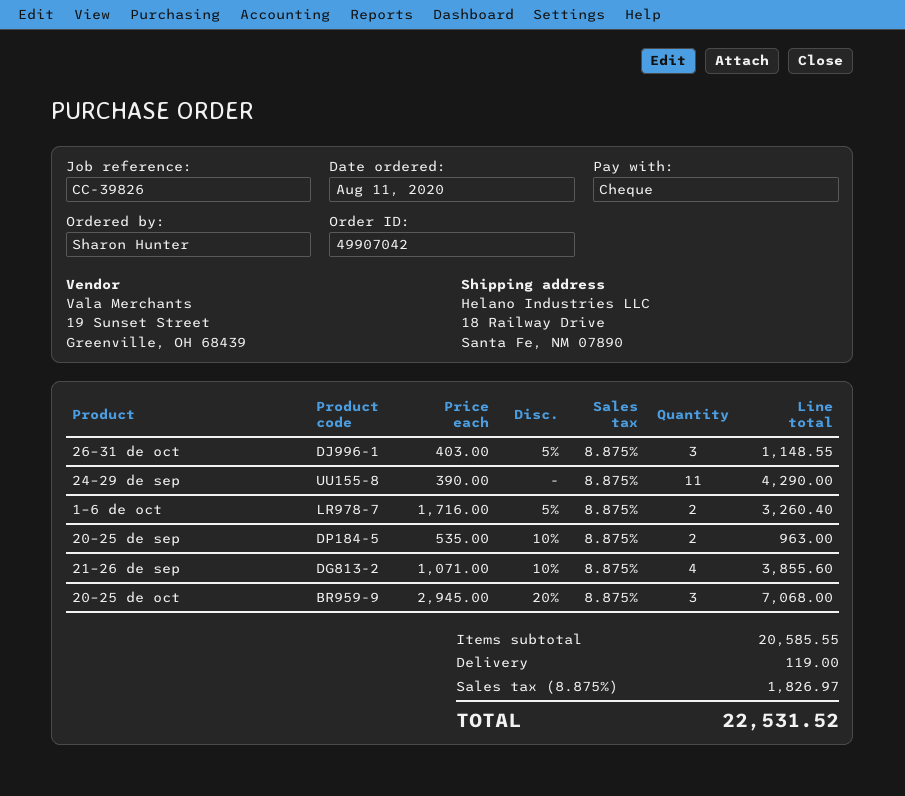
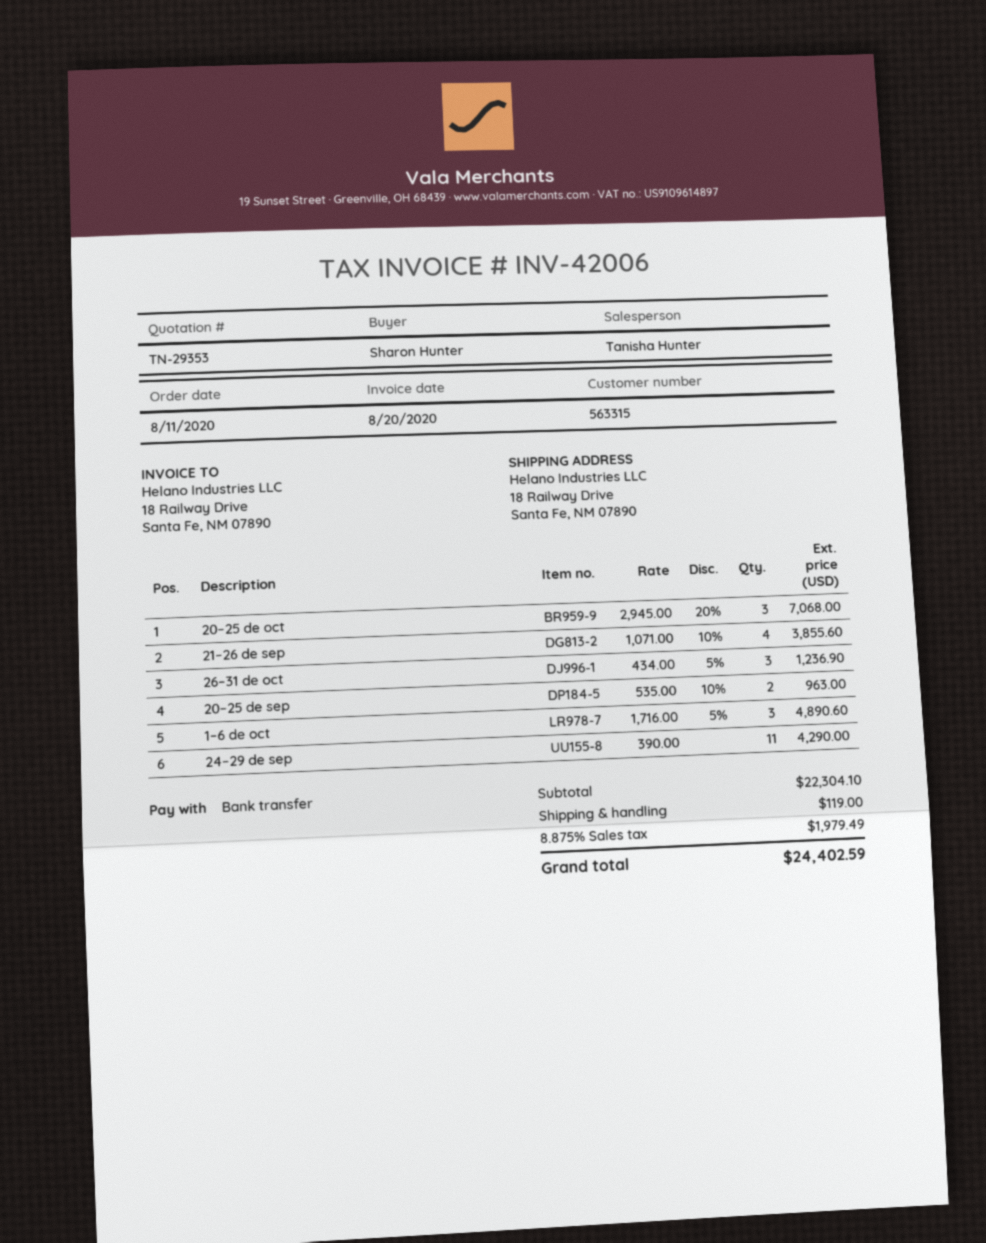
payment method: cheque -> bank transfer
26–31 de oct: 3 x 403.00 - 5% = 1148.55 -> 3 x 434.00 - 5% = 1236.90
1–6 de oct: 2 x 1716.00 - 5% = 3260.40 -> 3 x 1716.00 - 5% = 4890.60
subtotal: 20585.55 -> 22304.10
tax: 8.875% = 1826.97 -> 8.875% = 1979.49
total: 22531.52 -> 24402.59

